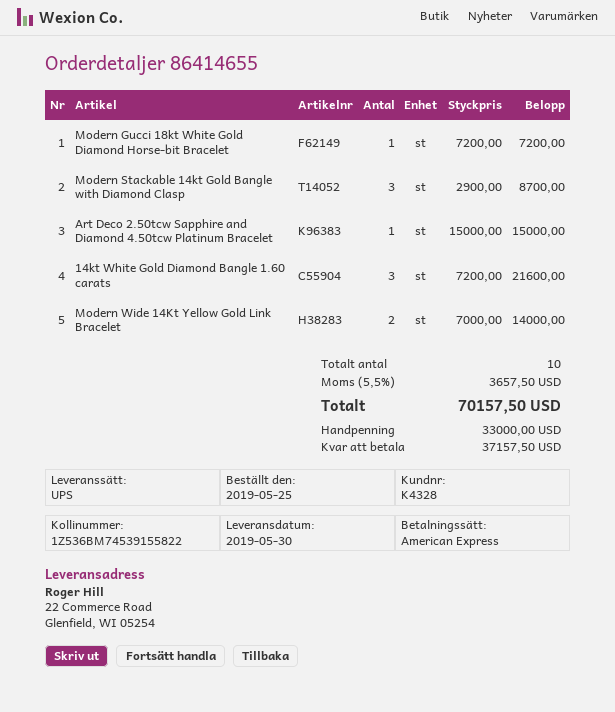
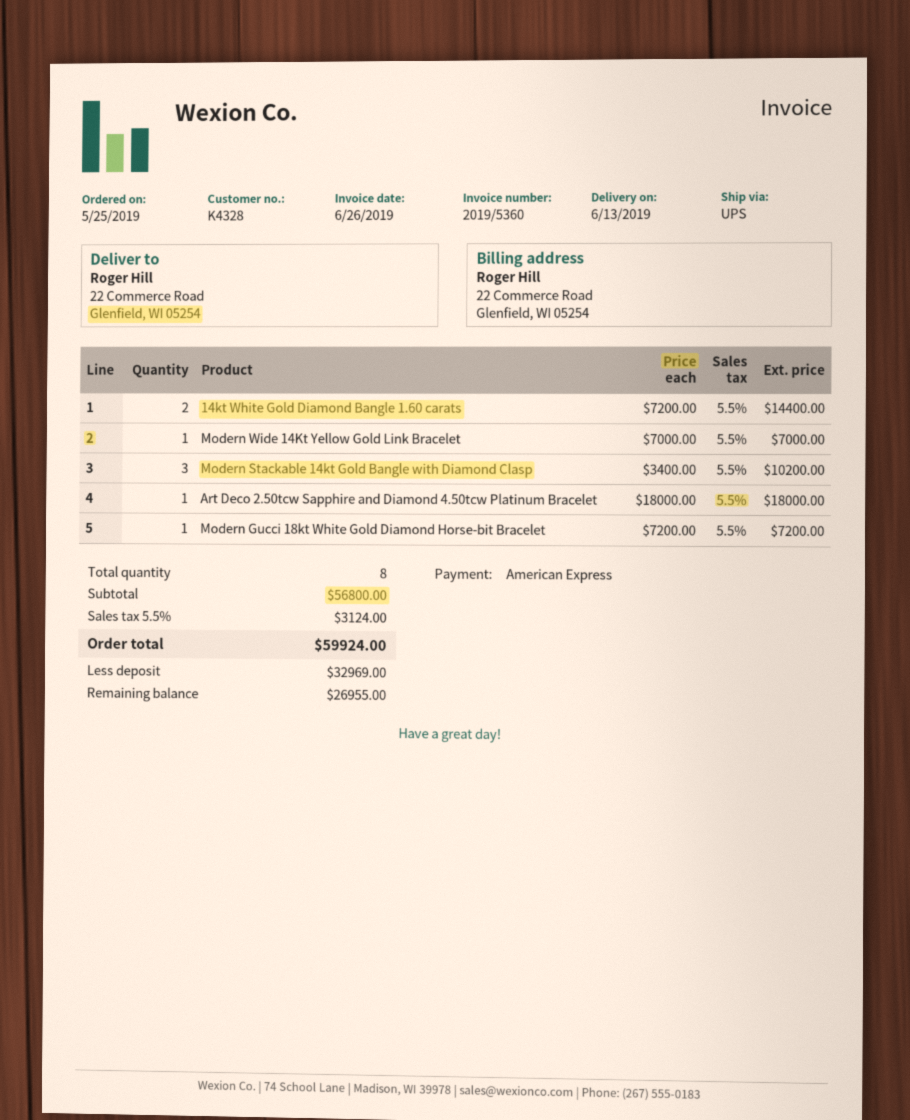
delivery date: 2019-05-30 -> 2019-06-13
Modern Stackable 14kt Gold Bangle with Diamond Clasp: 3 x 2900.00 = 8700.00 -> 3 x 3400.00 = 10200.00
Art Deco 2.50tcw Sapphire and Diamond 4.50tcw Platinum Bracelet: 1 x 15000.00 = 15000.00 -> 1 x 18000.00 = 18000.00
14kt White Gold Diamond Bangle 1.60 carats: 3 x 7200.00 = 21600.00 -> 2 x 7200.00 = 14400.00
Modern Wide 14Kt Yellow Gold Link Bracelet: 2 x 7000.00 = 14000.00 -> 1 x 7000.00 = 7000.00
total quantity: 10 -> 8
tax: 5.5% = 3657.50 -> 5.5% = 3124.00
total: 70157.50 -> 59924.00
deposit: 33000.00 -> 32969.00
balance: 37157.50 -> 26955.00

